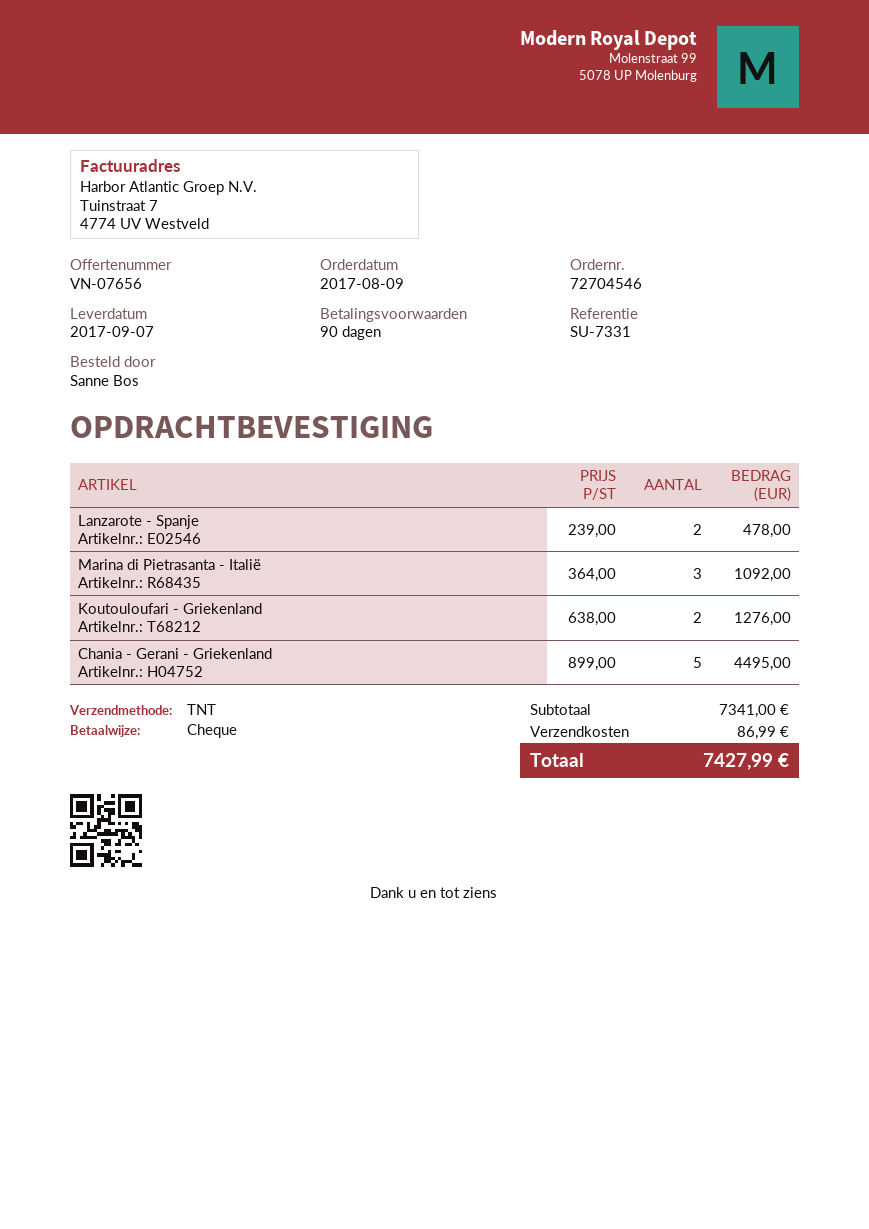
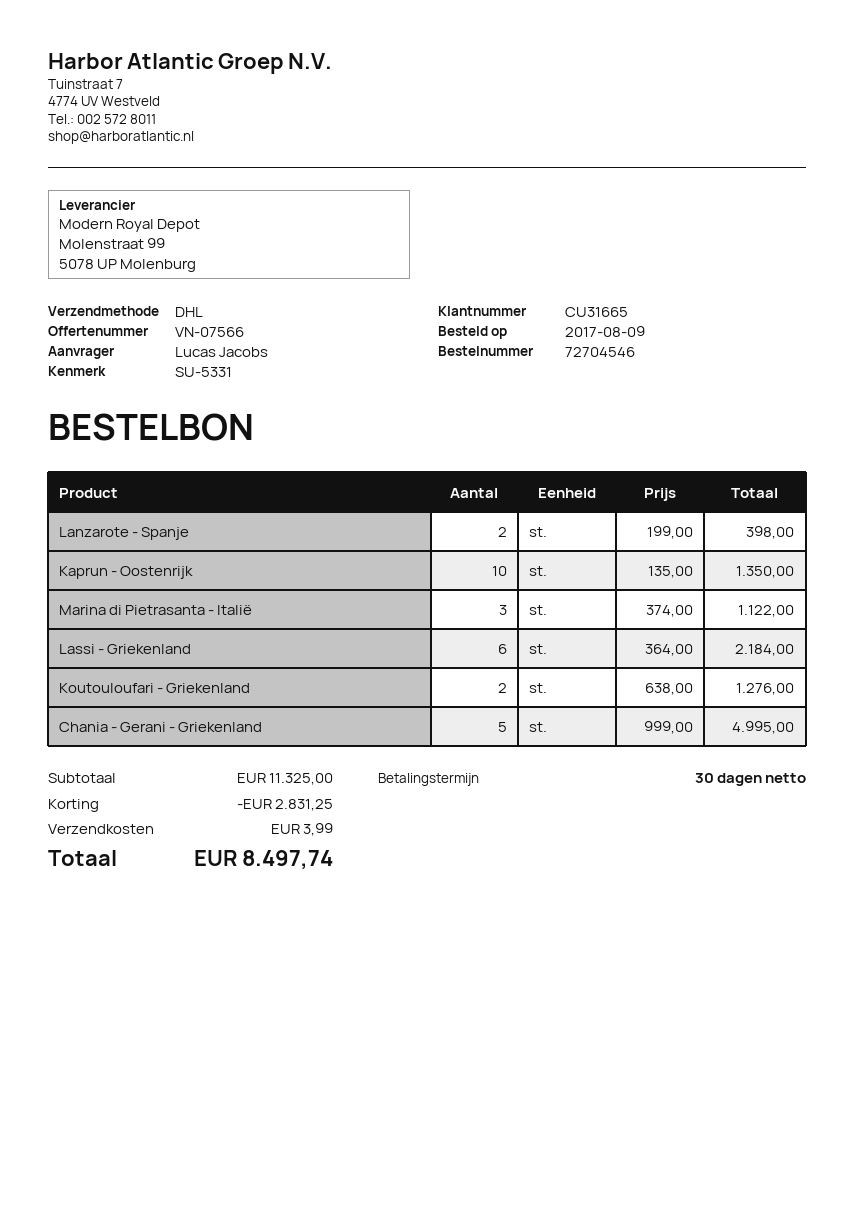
quote number: VN-07656 -> VN-07566
payment terms: 90 days -> 30 days
reference: SU-7331 -> SU-5331
ordered by: Sanne Bos -> Lucas Jacobs
shipping method: TNT -> DHL
Lanzarote - Spanje: 2 x 239.00 = 478.00 -> 2 x 199.00 = 398.00
Marina di Pietrasanta - Italië: 3 x 364.00 = 1092.00 -> 3 x 374.00 = 1122.00
Chania - Gerani - Griekenland: 5 x 899.00 = 4495.00 -> 5 x 999.00 = 4995.00
Kaprun - Oostenrijk: none -> 10 x 135.00 = 1350.00
Lassi - Griekenland: none -> 6 x 364.00 = 2184.00
subtotal: 7341.00 -> 11325.00
discount: none -> 2831.25
shipping: 86.99 -> 3.99
total: 7427.99 -> 8497.74

